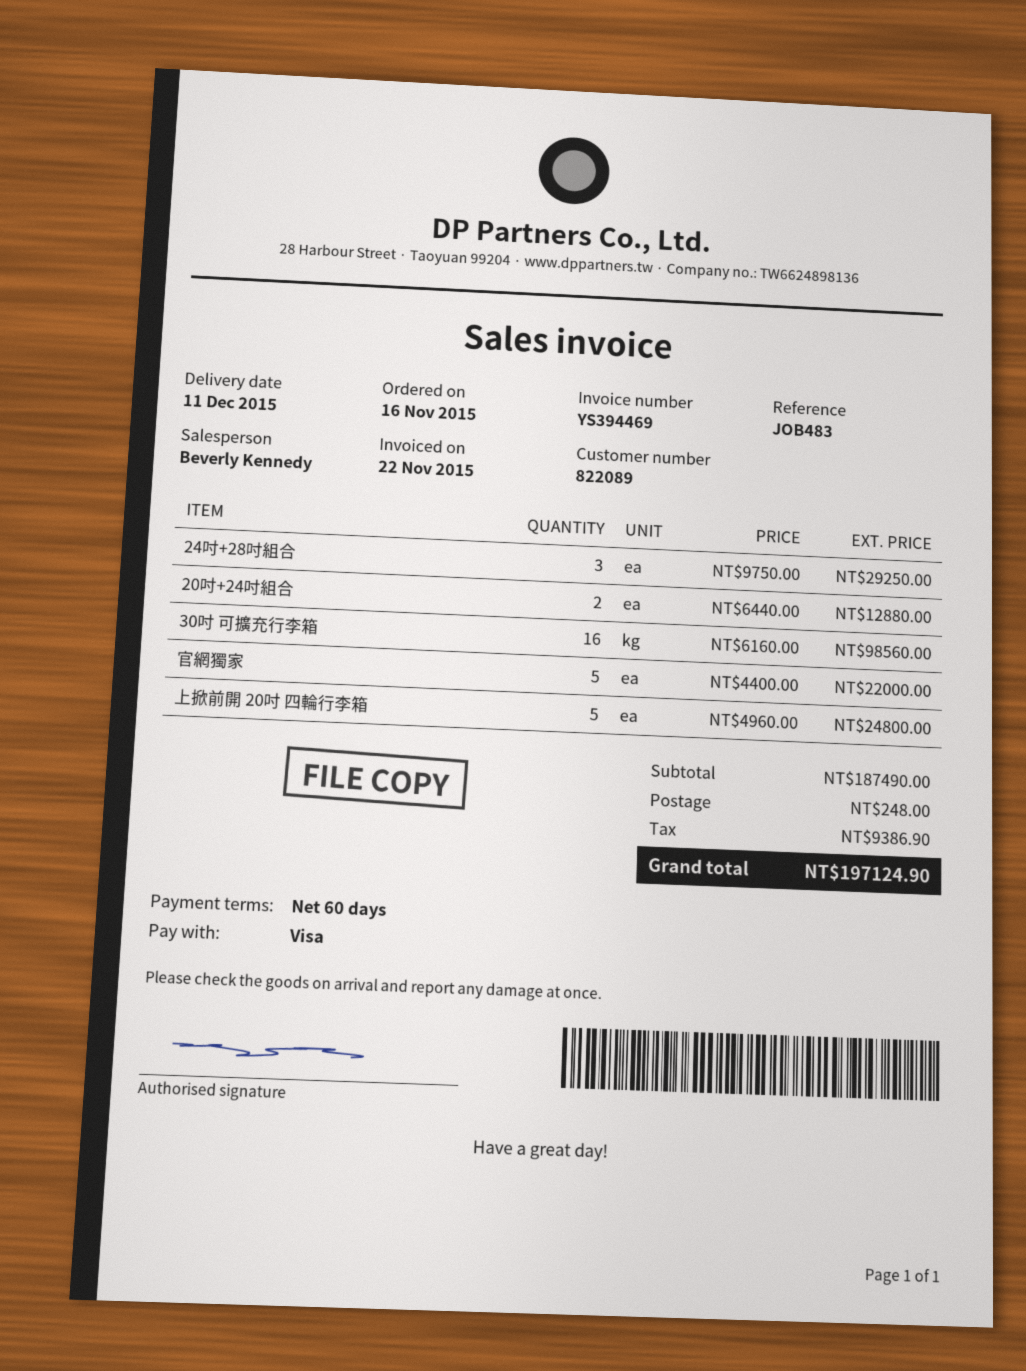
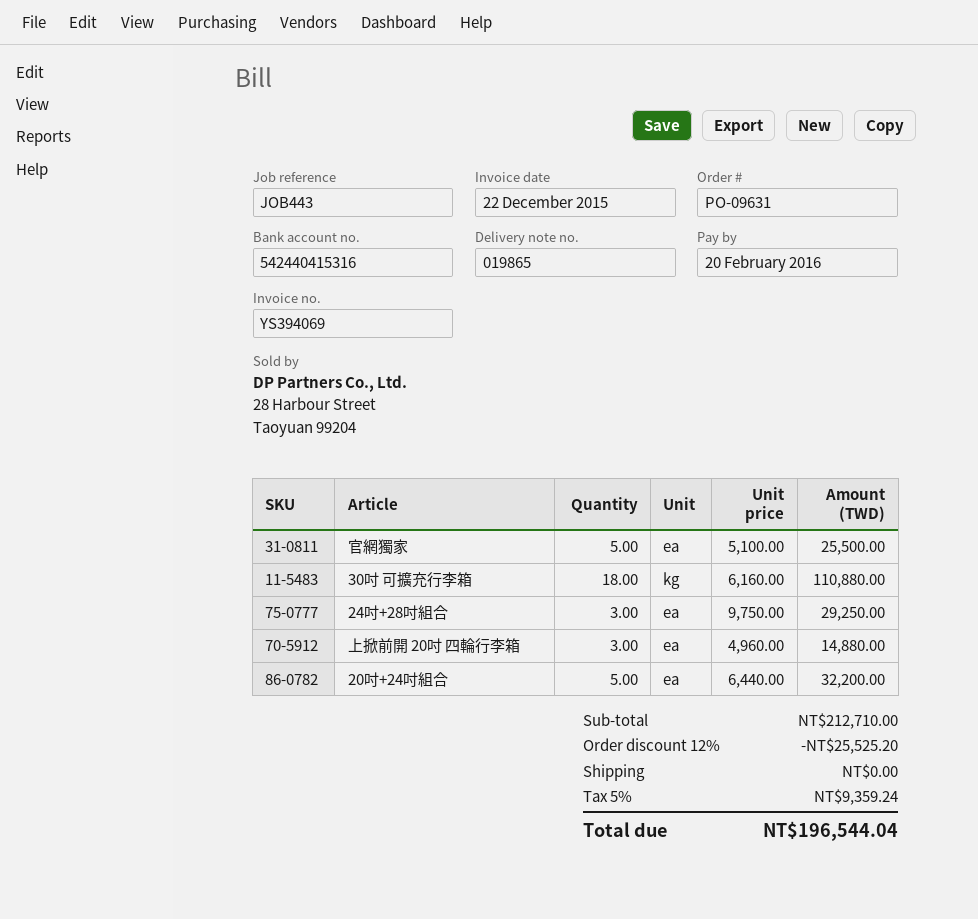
invoice number: YS394469 -> YS394069
invoice date: 2015-11-22 -> 2015-12-22
reference: JOB483 -> JOB443
20吋+24吋組合: 2 x 6440.00 = 12880.00 -> 5 x 6440.00 = 32200.00
30吋 可擴充行李箱: 16 x 6160.00 = 98560.00 -> 18 x 6160.00 = 110880.00
官網獨家: 5 x 4400.00 = 22000.00 -> 5 x 5100.00 = 25500.00
上掀前開 20吋 四輪行李箱: 5 x 4960.00 = 24800.00 -> 3 x 4960.00 = 14880.00
subtotal: 187490.00 -> 212710.00
discount: none -> 12% = 25525.20
shipping: 248.00 -> 0.00
tax: 9386.90 -> 9359.24
total: 197124.90 -> 196544.04

